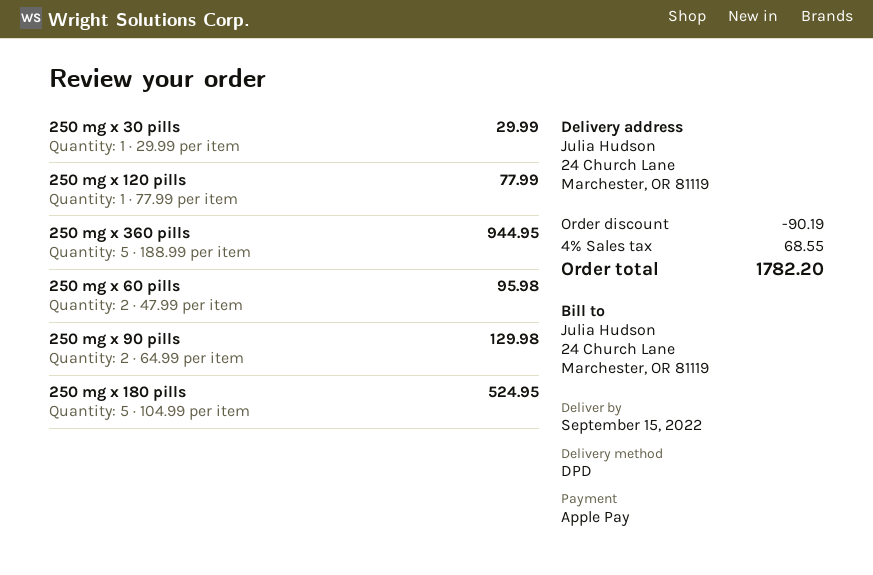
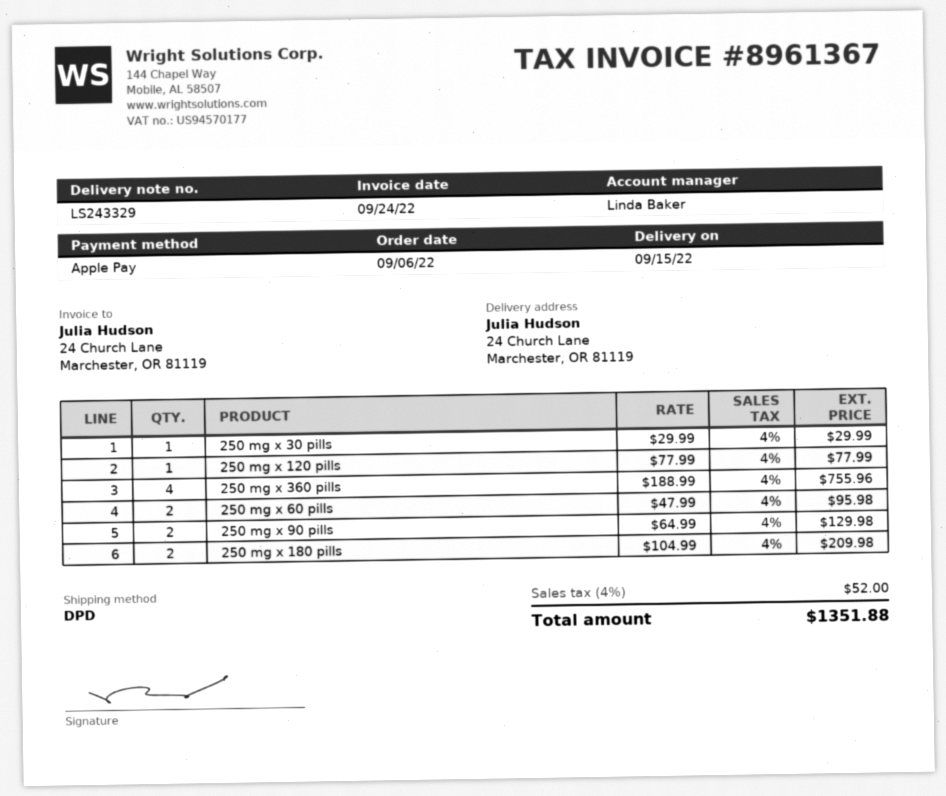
250 mg x 360 pills: 5 x 188.99 = 944.95 -> 4 x 188.99 = 755.96
250 mg x 180 pills: 5 x 104.99 = 524.95 -> 2 x 104.99 = 209.98
discount: 90.19 -> none
tax: 4% = 68.55 -> 4% = 52.00
total: 1782.20 -> 1351.88

